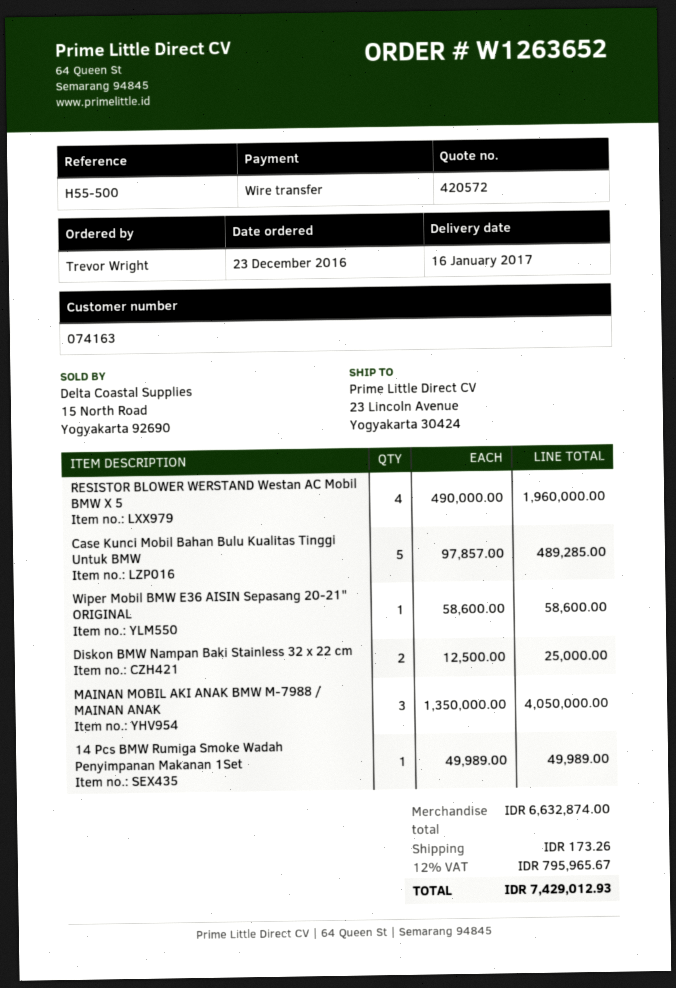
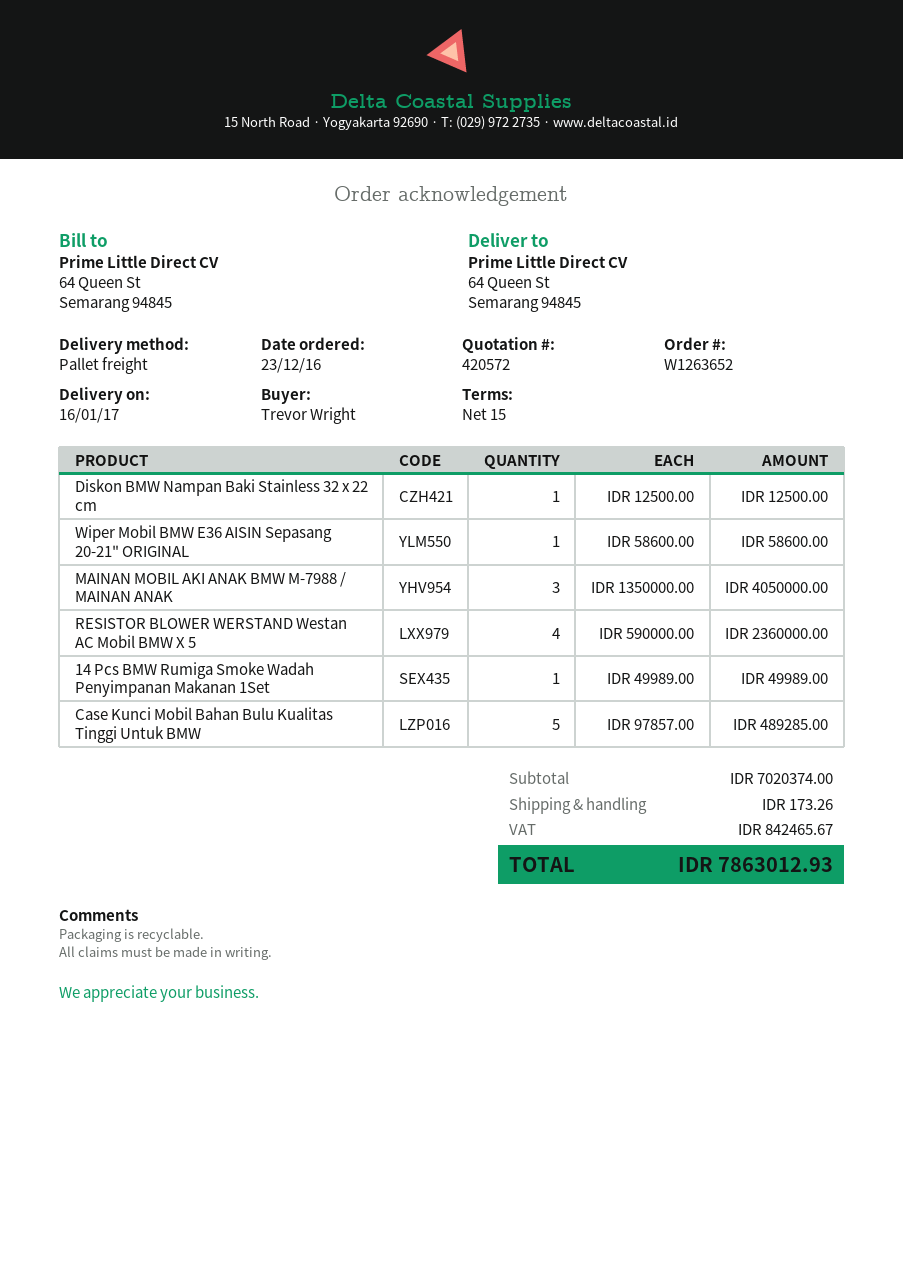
ship to: 23 Lincoln Avenue, Yogyakarta 30424 -> 64 Queen St, Semarang 94845
RESISTOR BLOWER WERSTAND Westan AC Mobil BMW X 5: 4 x 490000.00 = 1960000.00 -> 4 x 590000.00 = 2360000.00
Diskon BMW Nampan Baki Stainless 32 x 22 cm: 2 x 12500.00 = 25000.00 -> 1 x 12500.00 = 12500.00
subtotal: 6632874.00 -> 7020374.00
tax: 795965.67 -> 842465.67
total: 7429012.93 -> 7863012.93

